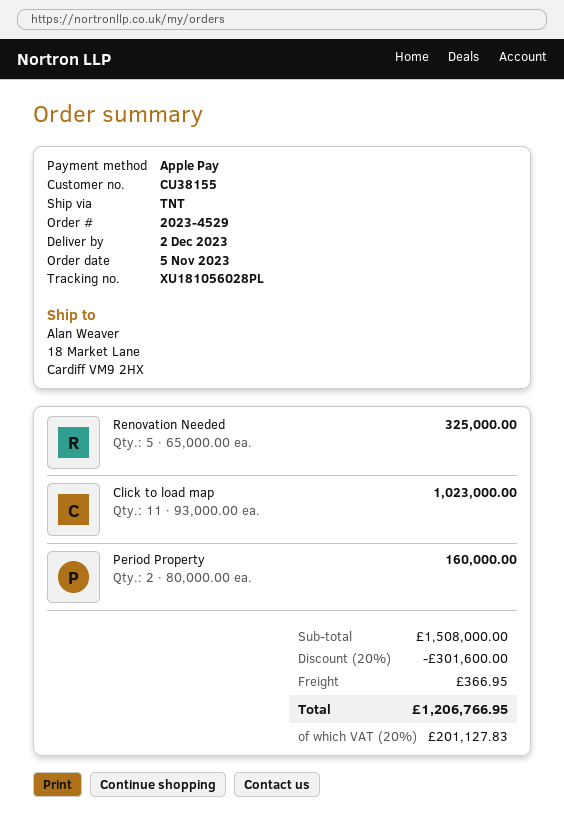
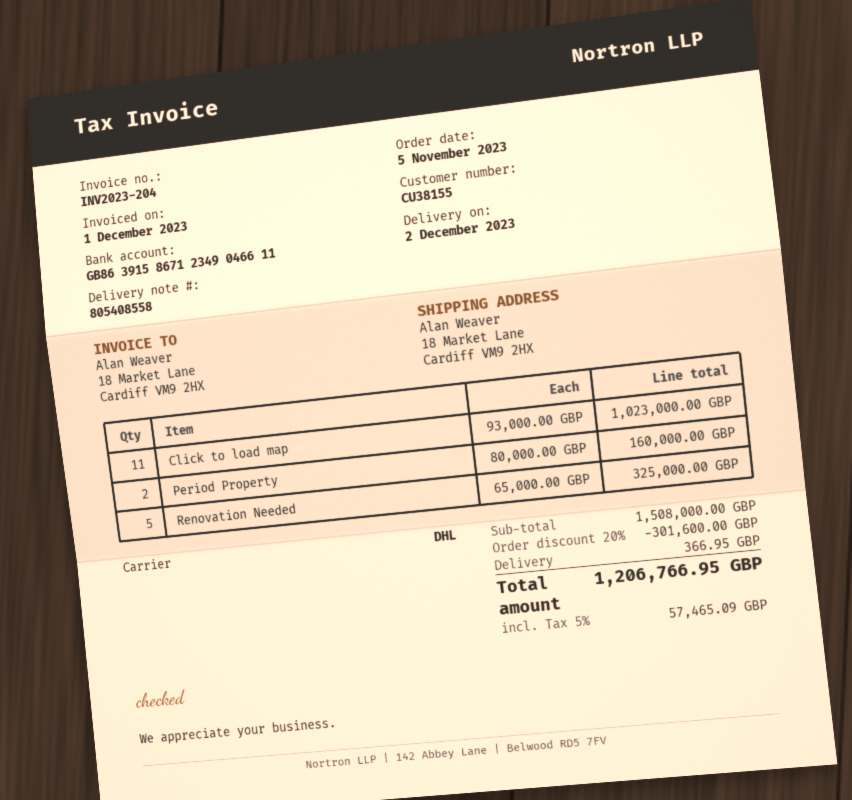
shipping method: TNT -> DHL
tax: 20% = 201127.83 -> 5% = 57465.09

